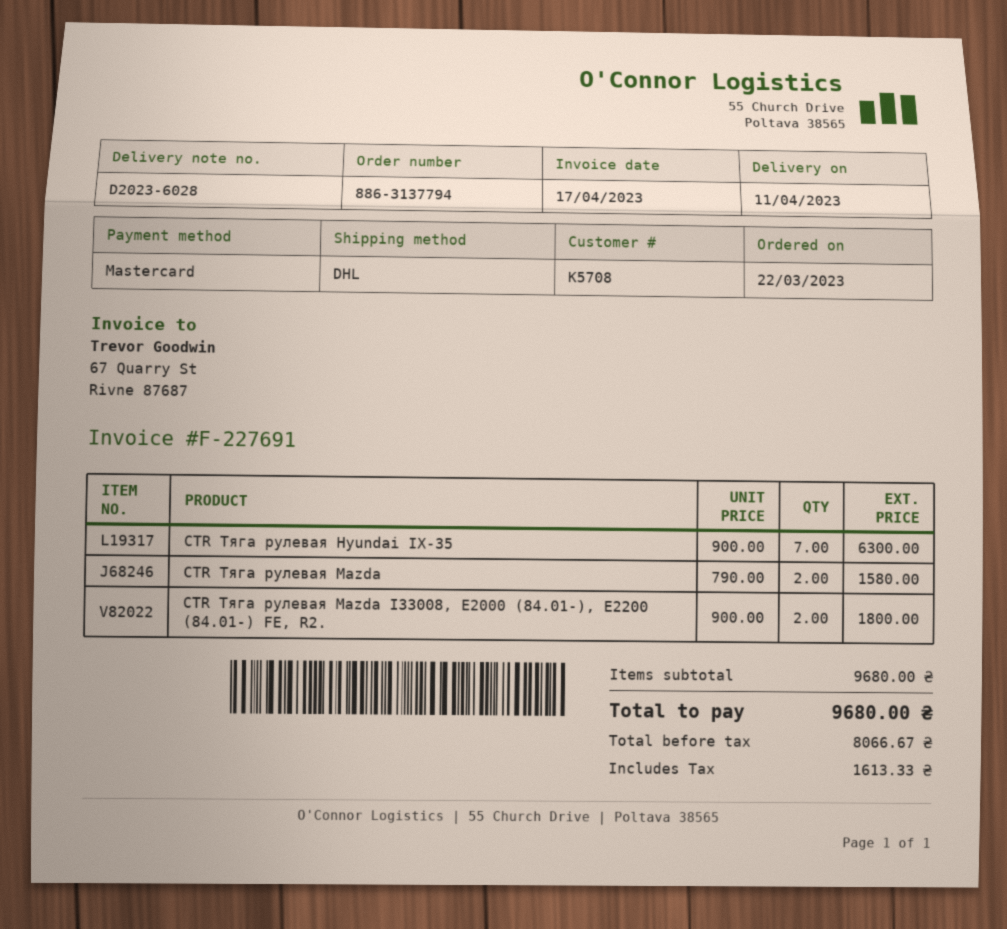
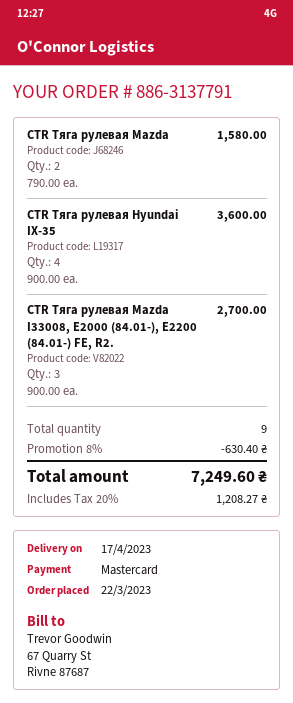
order number: 886-3137794 -> 886-3137791
delivery date: 2023-04-11 -> 2023-04-17
CTR Тяга рулевая Hyundai IX-35: 7 x 900.00 = 6300.00 -> 4 x 900.00 = 3600.00
CTR Тяга рулевая Mazda I33008, E2000 (84.01-), E2200 (84.01-) FE, R2.: 2 x 900.00 = 1800.00 -> 3 x 900.00 = 2700.00
discount: none -> 8% = 630.40
tax: 1613.33 -> 1208.27
total: 9680.00 -> 7249.60

